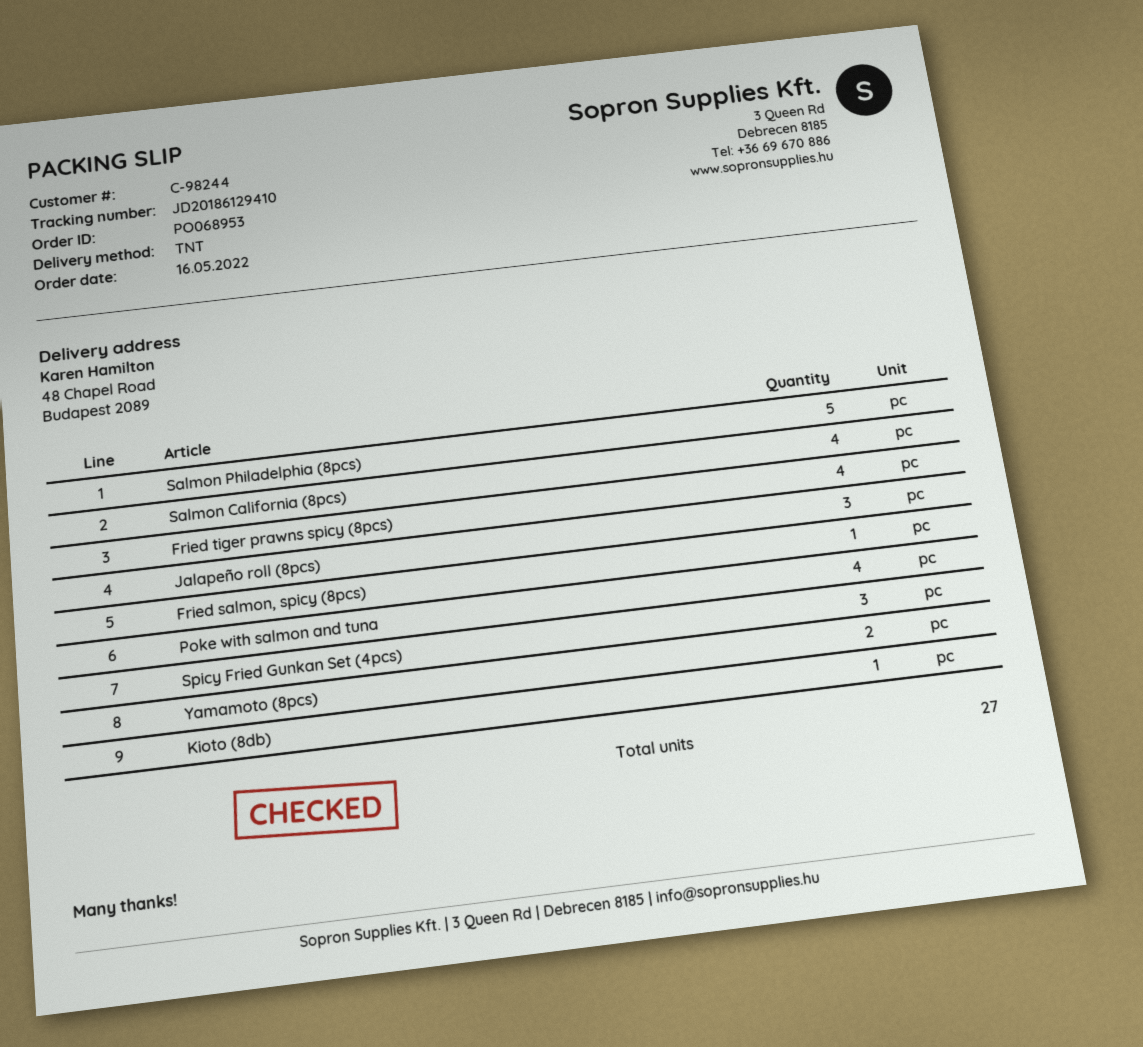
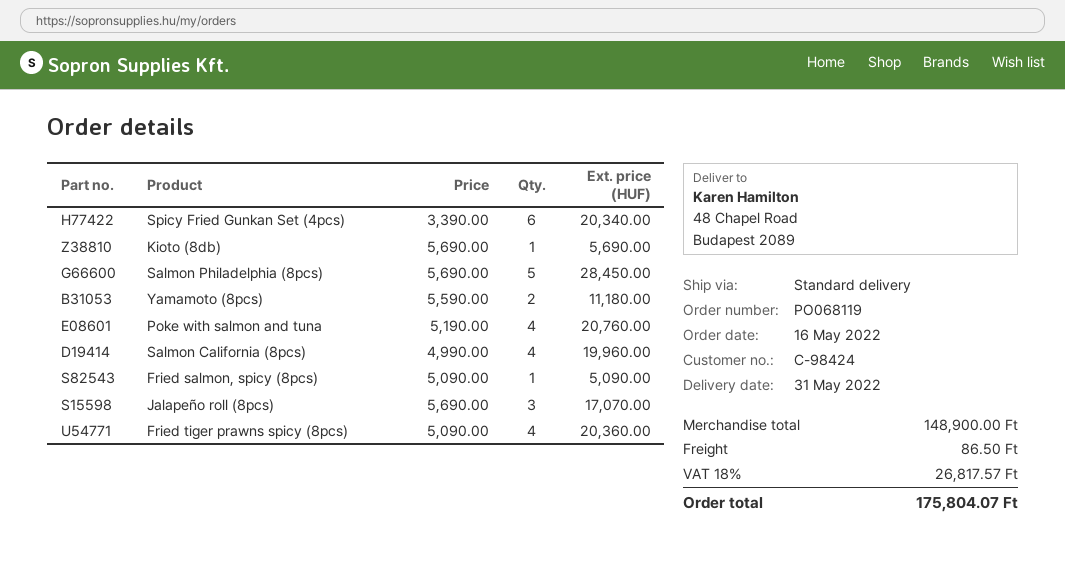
order number: PO068953 -> PO068119
customer number: C-98244 -> C-98424
shipping method: TNT -> standard
Spicy Fried Gunkan Set (4pcs): 3 -> 6

